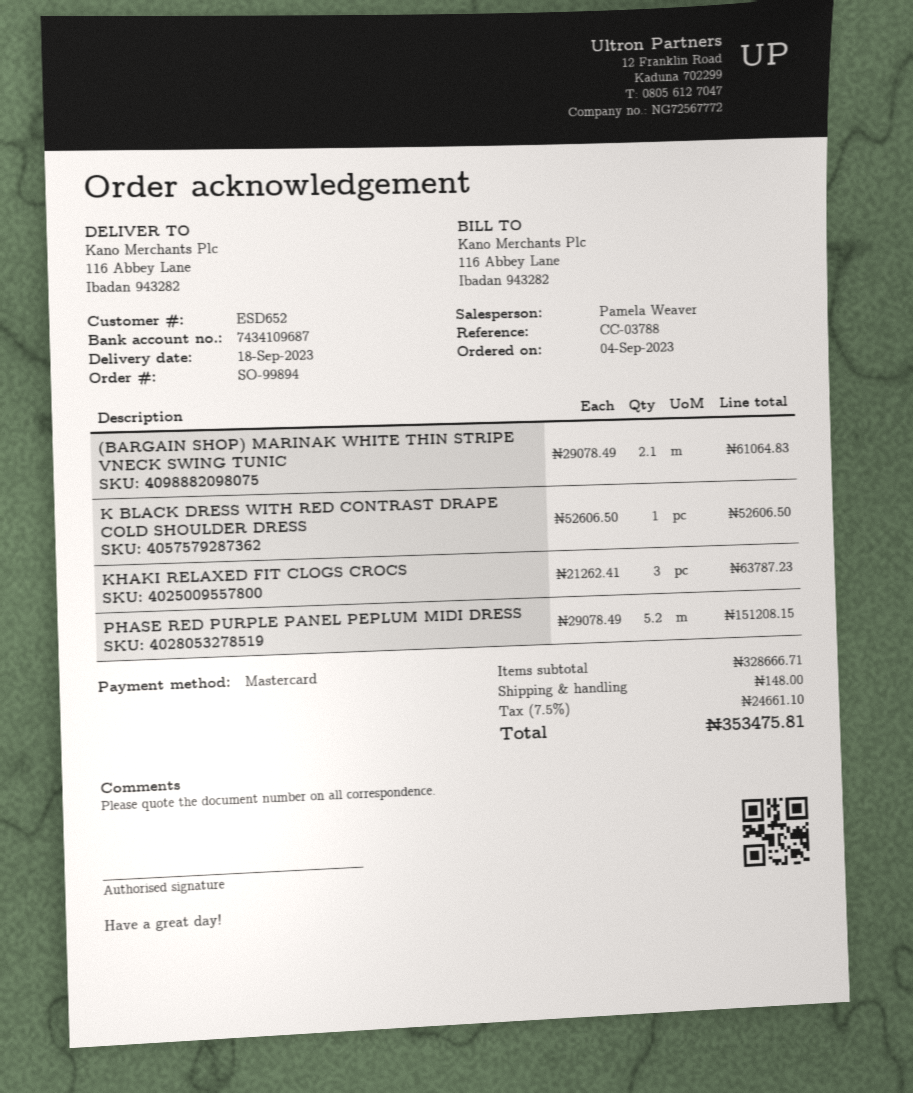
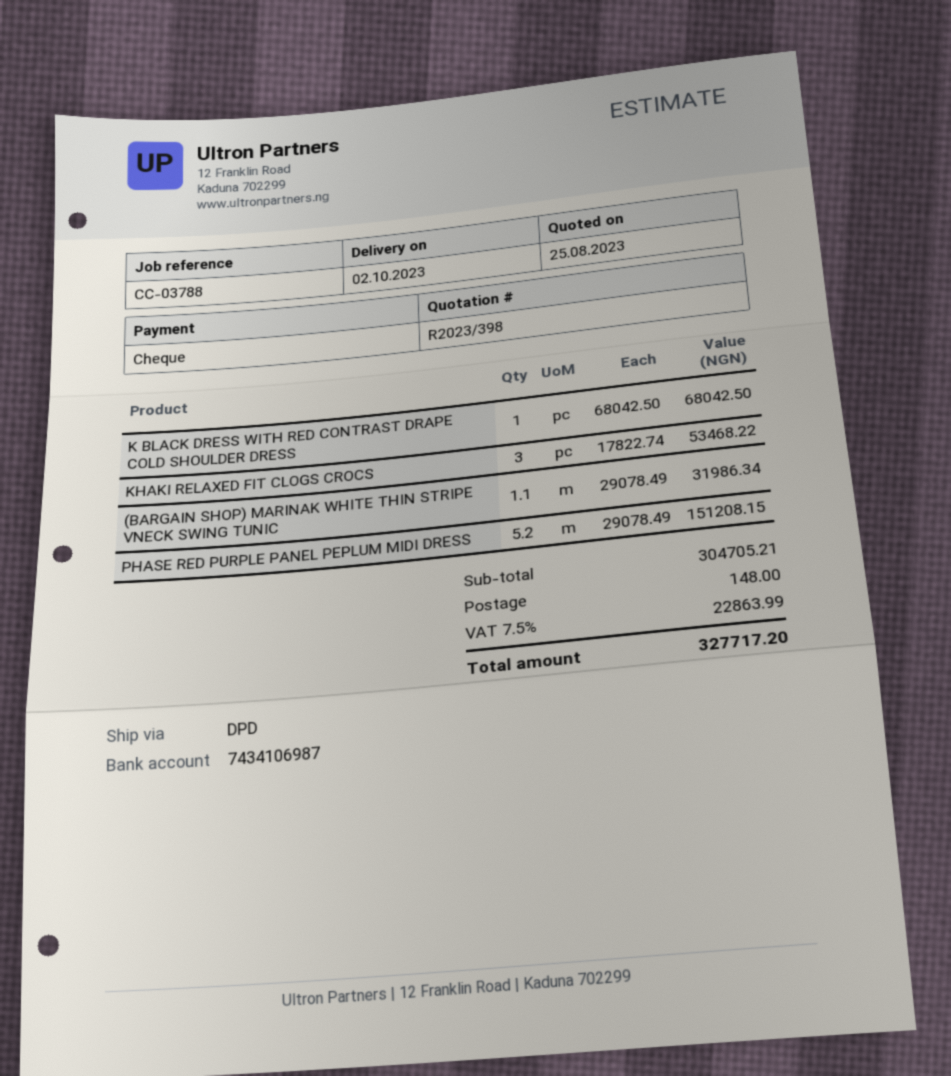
delivery date: 2023-09-18 -> 2023-10-02
payment method: Mastercard -> cheque
bank account: 7434109687 -> 7434106987
(BARGAIN SHOP) MARINAK WHITE THIN STRIPE VNECK SWING TUNIC: 2.1 x 29078.49 = 61064.83 -> 1.1 x 29078.49 = 31986.34
K BLACK DRESS WITH RED CONTRAST DRAPE COLD SHOULDER DRESS: 1 x 52606.50 = 52606.50 -> 1 x 68042.50 = 68042.50
KHAKI RELAXED FIT CLOGS CROCS: 3 x 21262.41 = 63787.23 -> 3 x 17822.74 = 53468.22
subtotal: 328666.71 -> 304705.21
tax: 7.5% = 24661.10 -> 7.5% = 22863.99
total: 353475.81 -> 327717.20

